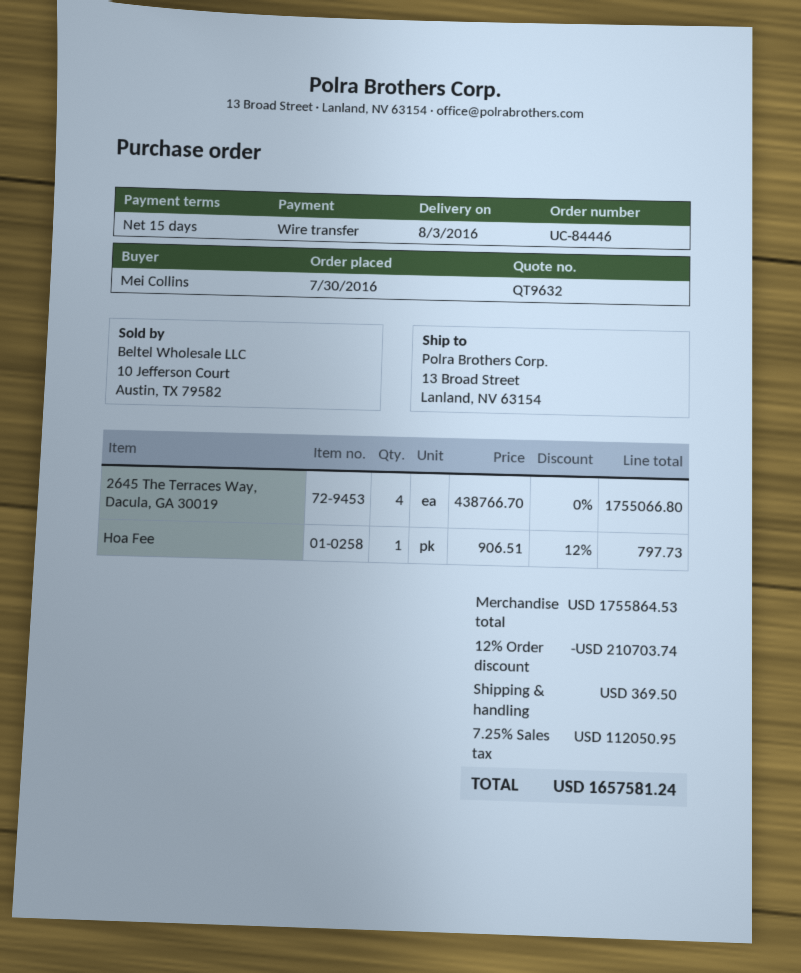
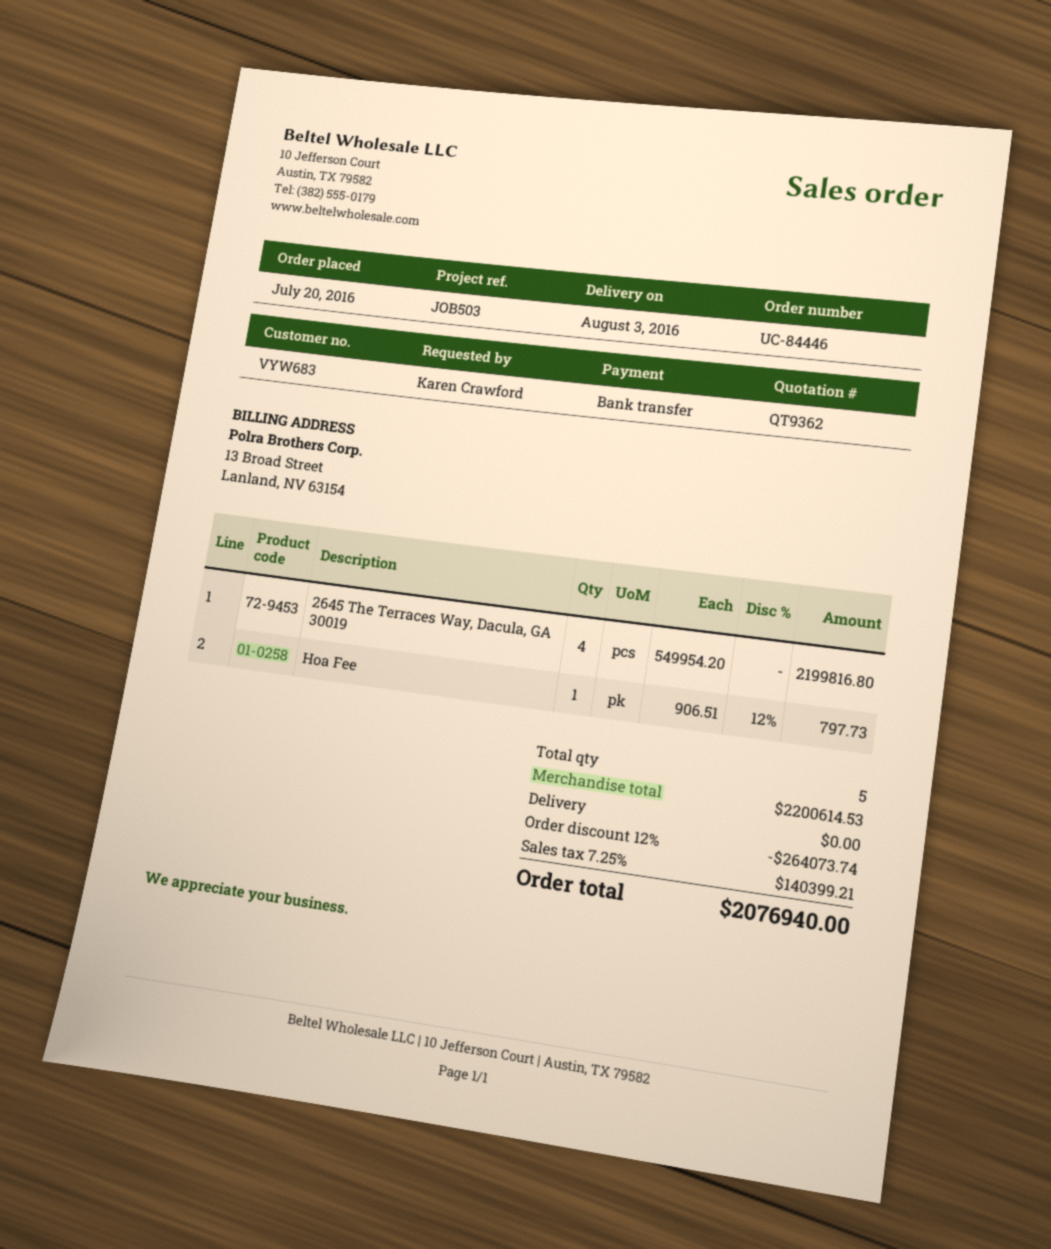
quote number: QT9632 -> QT9362
order date: 2016-07-30 -> 2016-07-20
ordered by: Mei Collins -> Karen Crawford
2645 The Terraces Way, Dacula, GA 30019: 4 x 438766.70 = 1755066.80 -> 4 x 549954.20 = 2199816.80
subtotal: 1755864.53 -> 2200614.53
discount: 12% = 210703.74 -> 12% = 264073.74
shipping: 369.50 -> 0.00
tax: 7.25% = 112050.95 -> 7.25% = 140399.21
total: 1657581.24 -> 2076940.00

